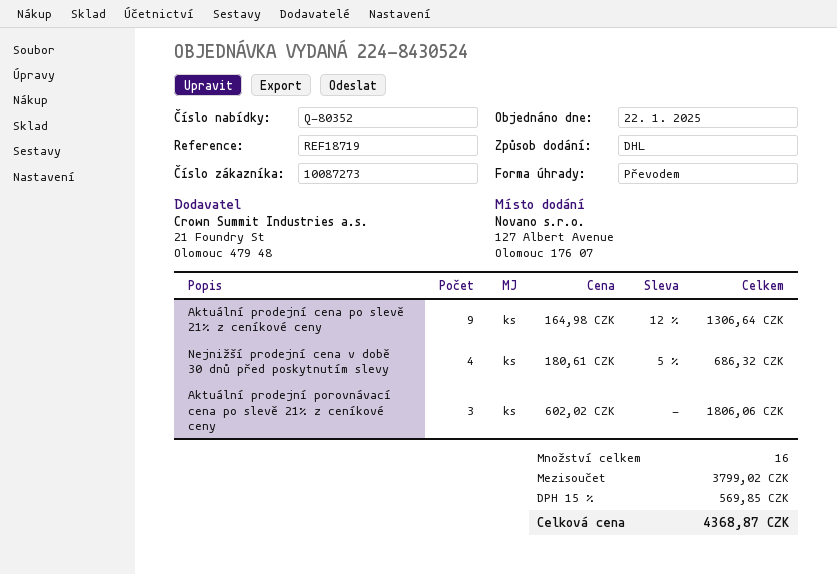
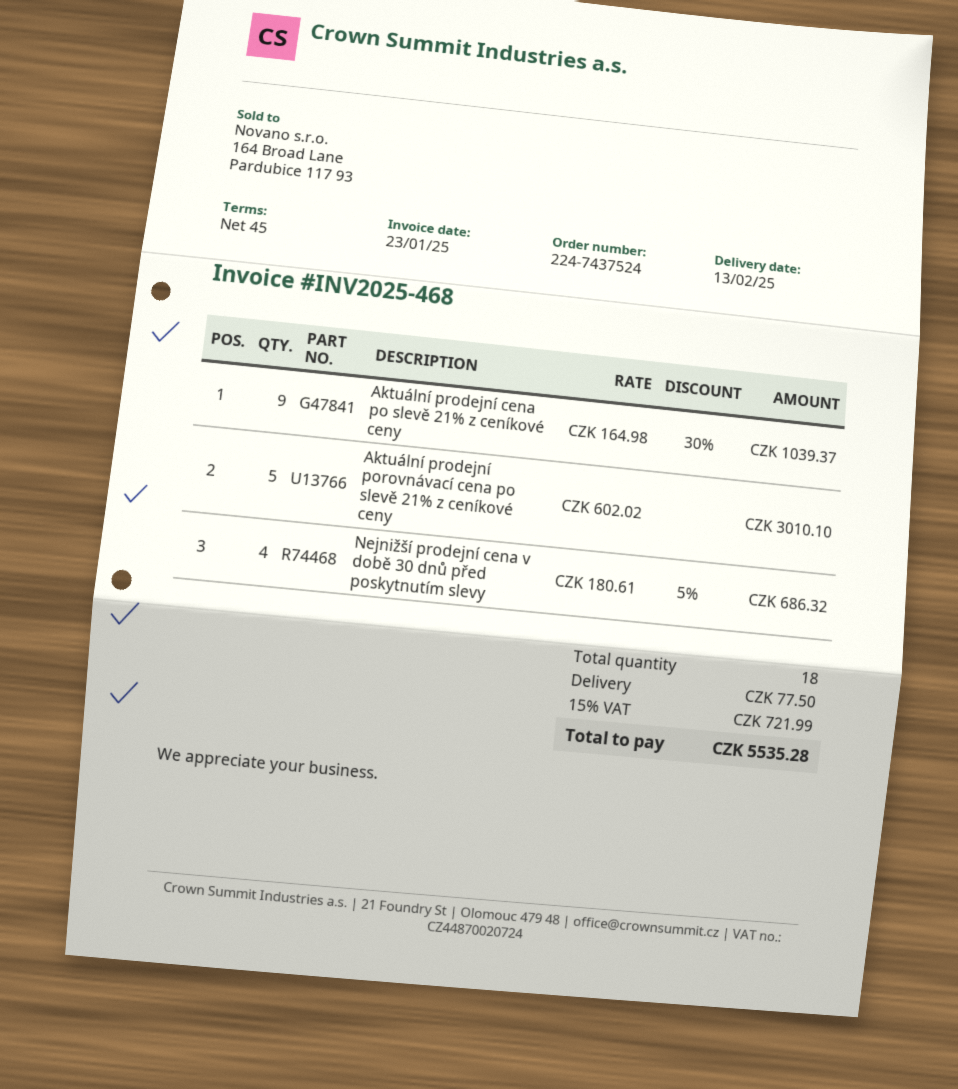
order number: 224-8430524 -> 224-7437524
Aktuální prodejní cena po slevě 21% z ceníkové ceny: 9 x 164.98 - 12% = 1306.64 -> 9 x 164.98 - 30% = 1039.37
Aktuální prodejní porovnávací cena po slevě 21% z ceníkové ceny: 3 x 602.02 = 1806.06 -> 5 x 602.02 = 3010.10
total quantity: 16 -> 18
shipping: none -> 77.50
tax: 15% = 569.85 -> 15% = 721.99
total: 4368.87 -> 5535.28

